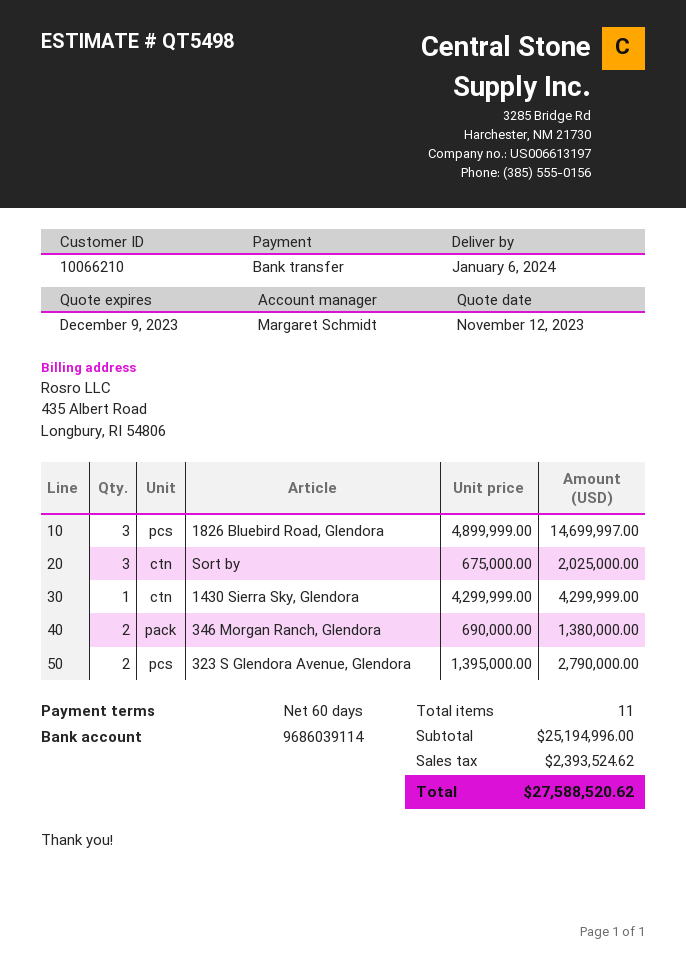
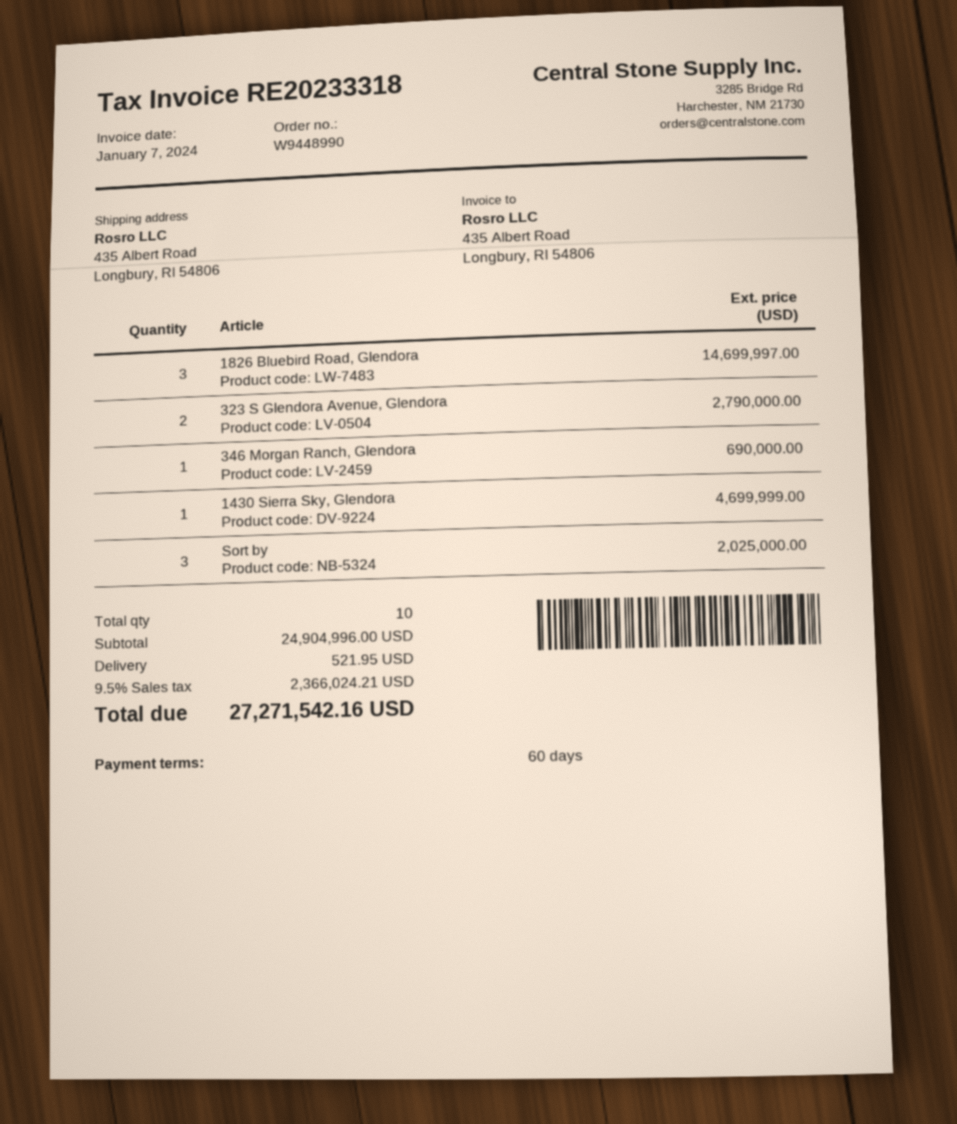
1430 Sierra Sky, Glendora: 1 for 4299999.00 -> 1 for 4699999.00
346 Morgan Ranch, Glendora: 2 for 1380000.00 -> 1 for 690000.00
total quantity: 11 -> 10
subtotal: 25194996.00 -> 24904996.00
shipping: none -> 521.95
tax: 2393524.62 -> 2366024.21
total: 27588520.62 -> 27271542.16

